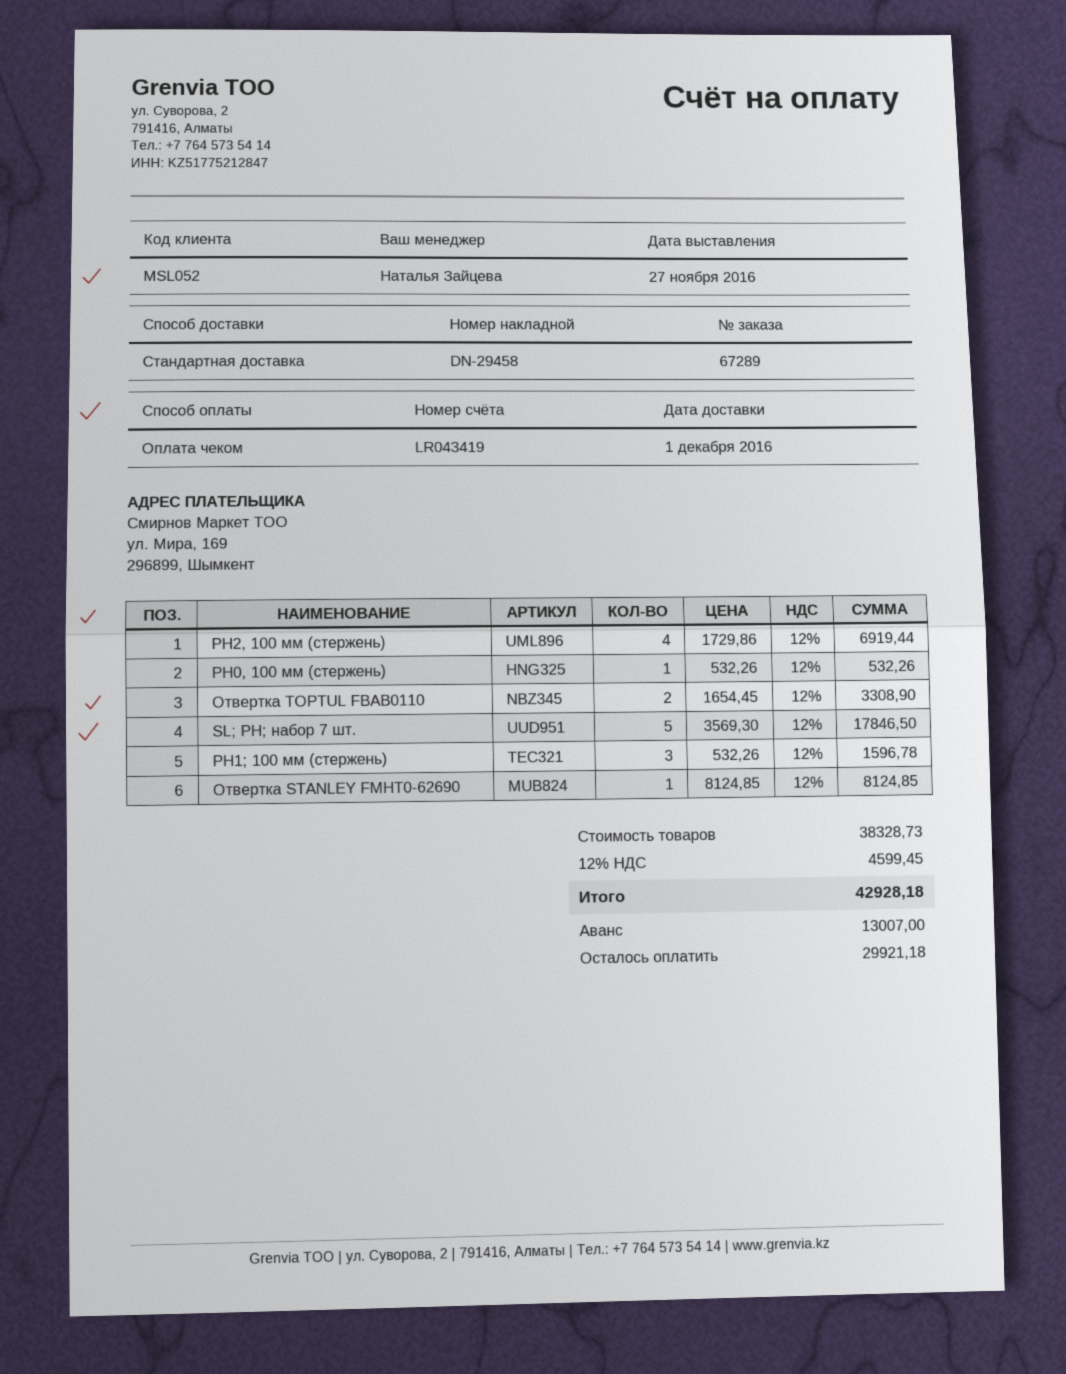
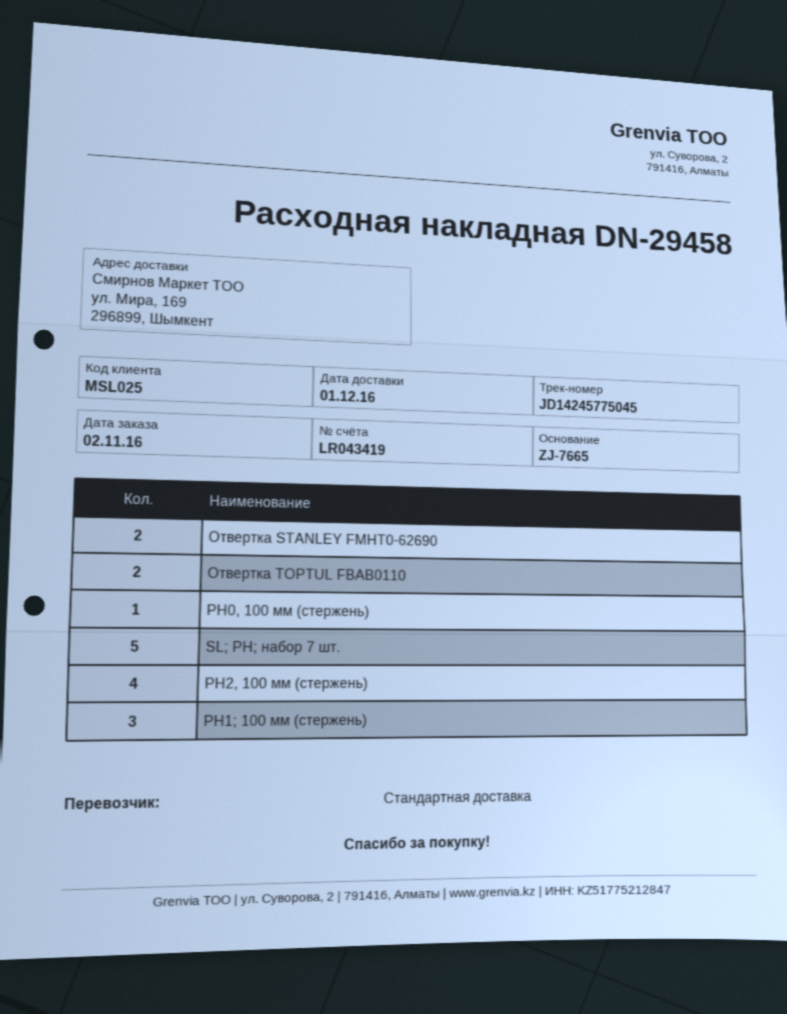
customer number: MSL052 -> MSL025
Отвертка STANLEY FMHT0-62690: 1 -> 2

